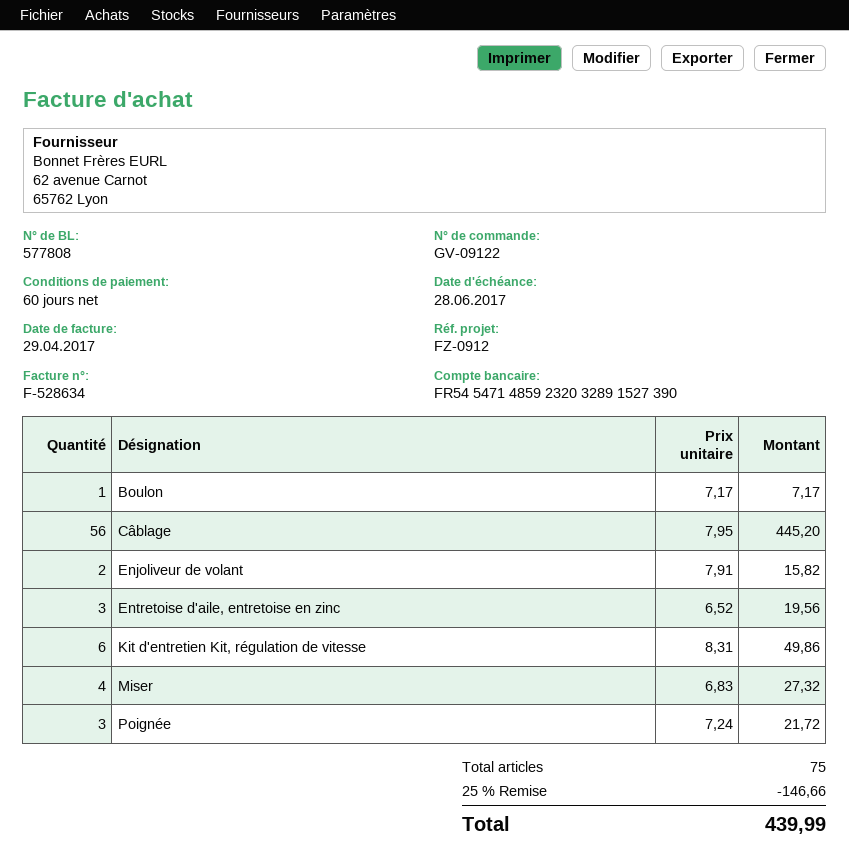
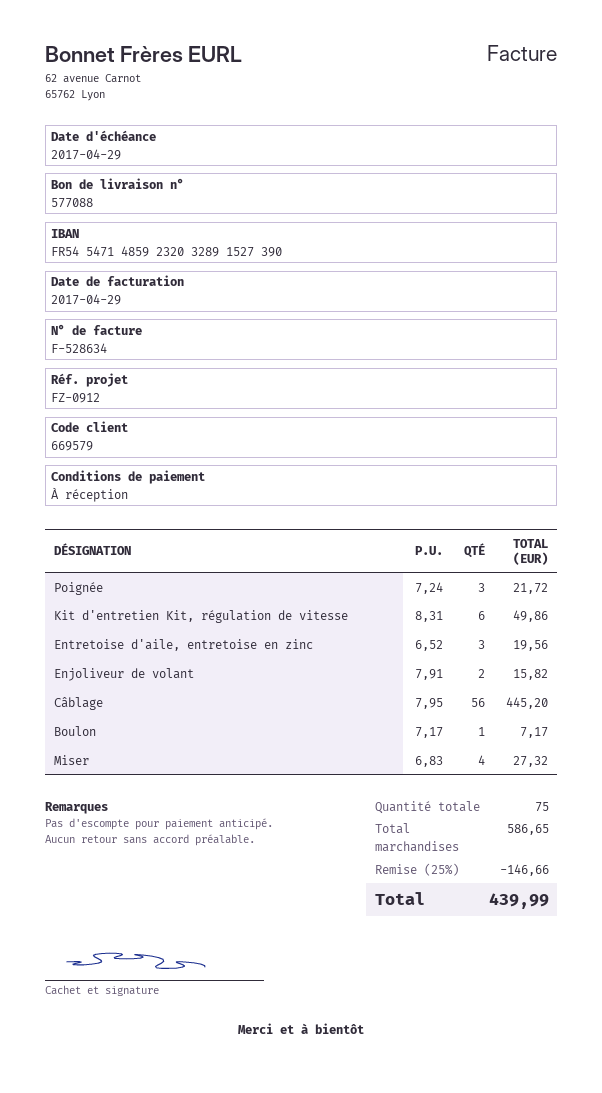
delivery note number: 577808 -> 577088
payment terms: 60 days -> on receipt
due date: 2017-06-28 -> 2017-04-29

